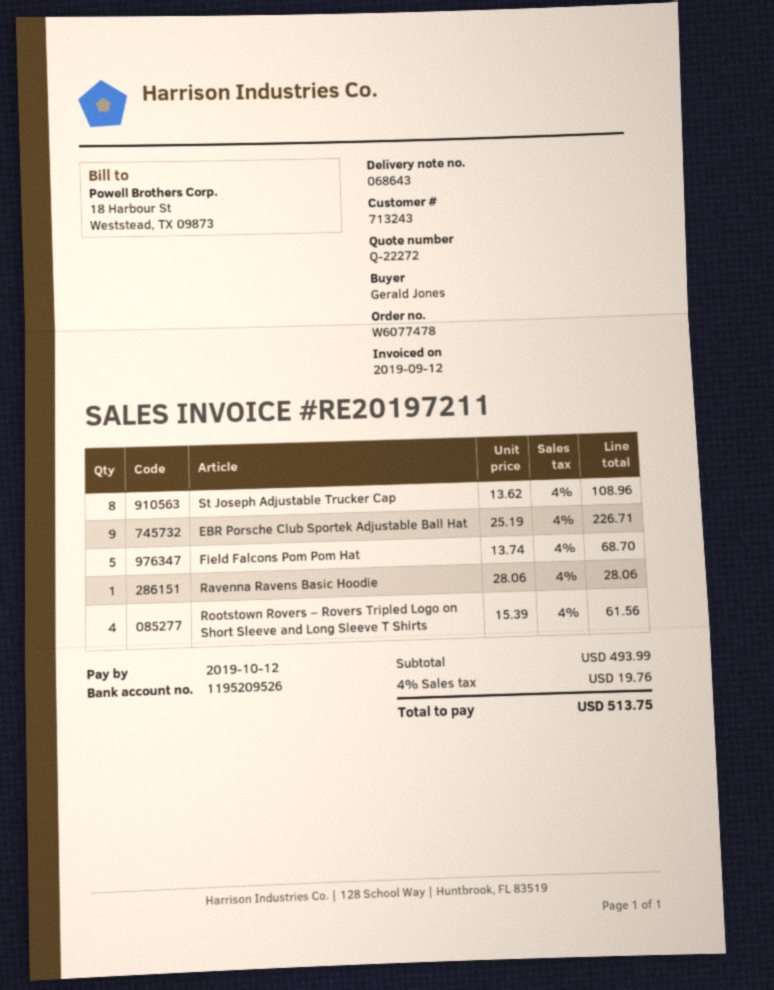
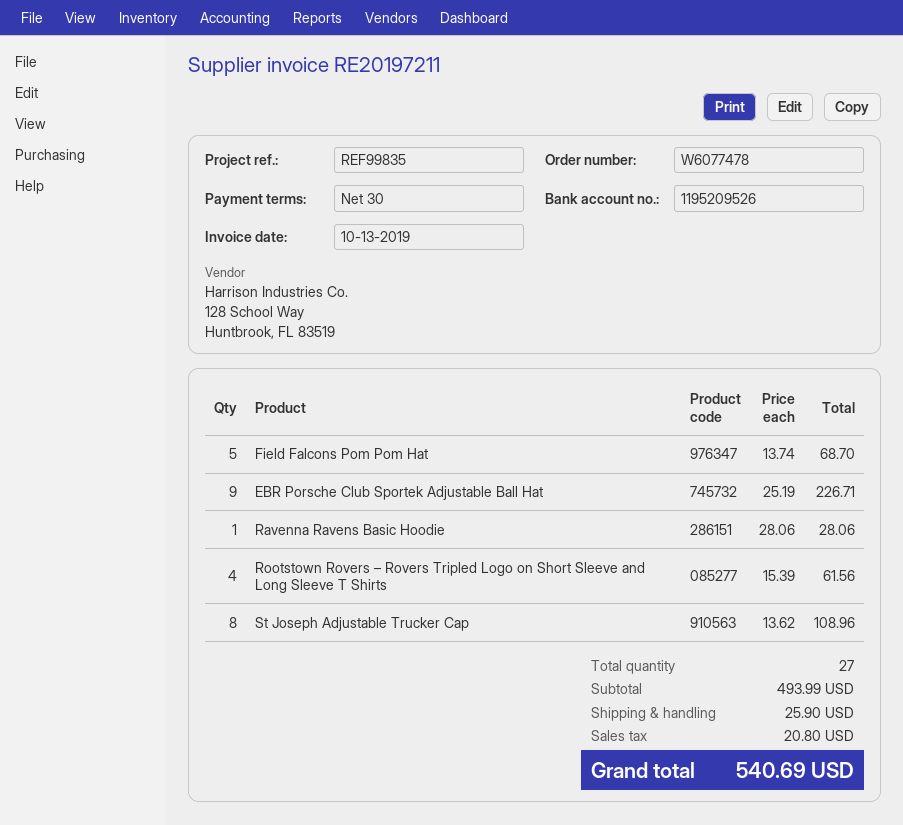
invoice date: 2019-09-12 -> 2019-10-13
shipping: none -> 25.90
tax: 19.76 -> 20.80
total: 513.75 -> 540.69

